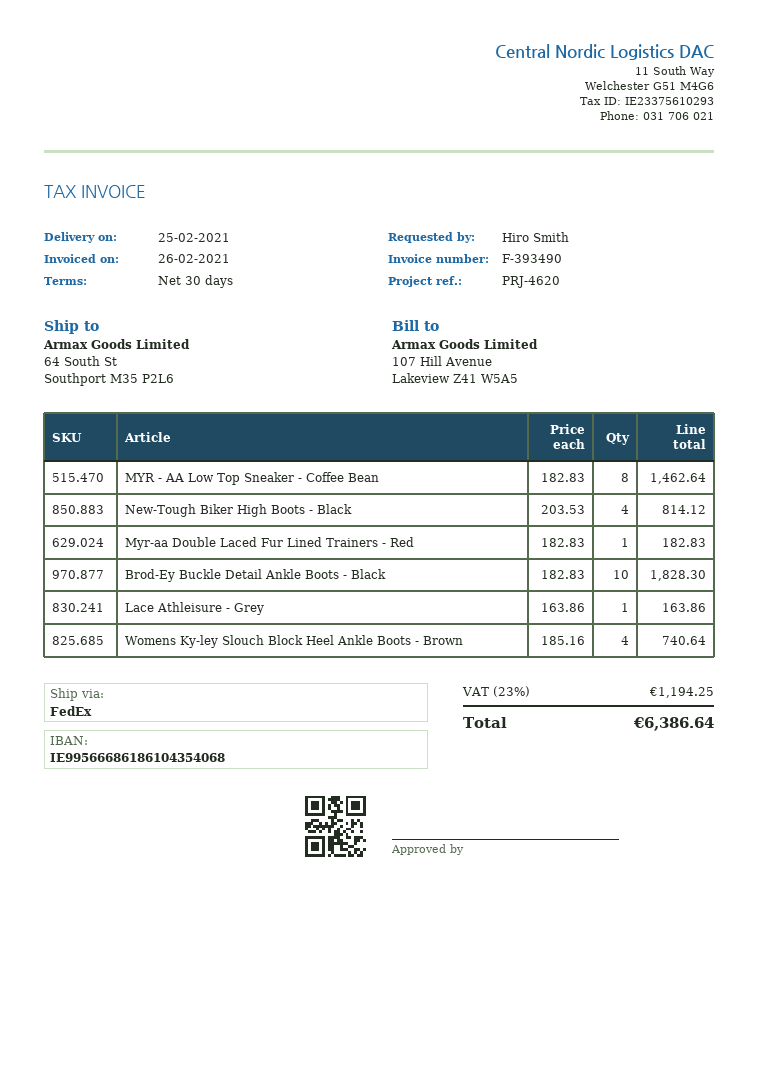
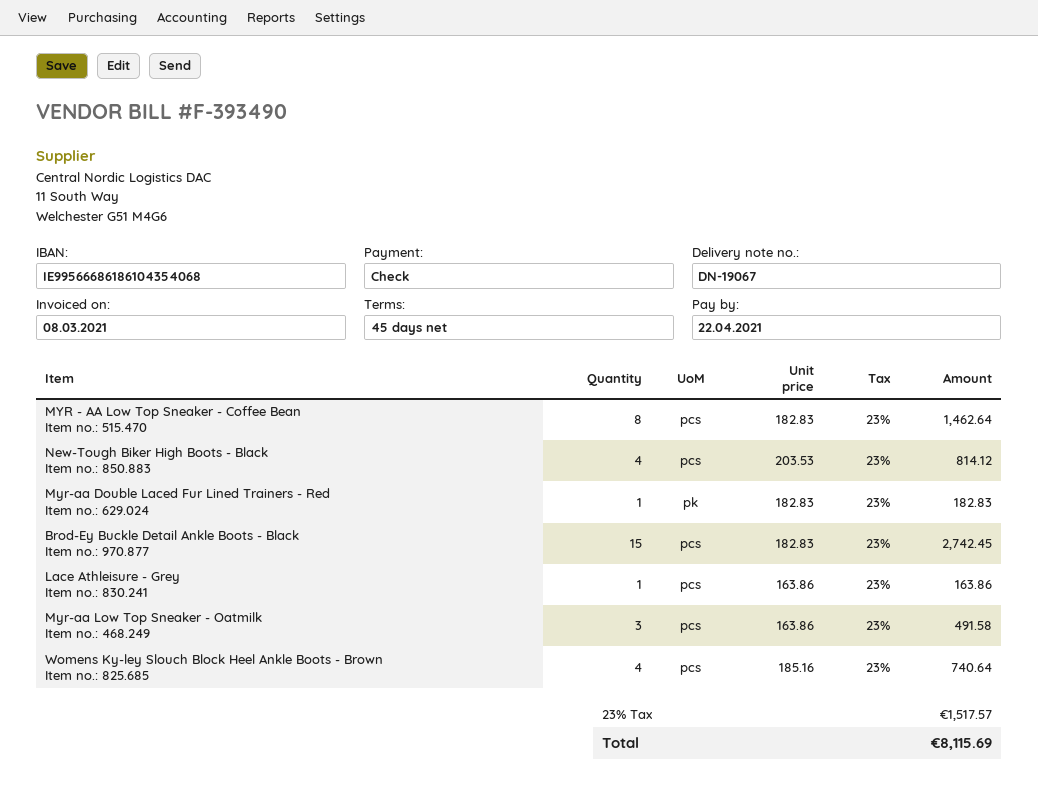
invoice date: 2021-02-26 -> 2021-03-08
payment terms: 30 days -> 45 days
Brod-Ey Buckle Detail Ankle Boots - Black: 10 x 182.83 = 1828.30 -> 15 x 182.83 = 2742.45
Myr-aa Low Top Sneaker - Oatmilk: none -> 3 x 163.86 = 491.58
tax: 23% = 1194.25 -> 23% = 1517.57
total: 6386.64 -> 8115.69

